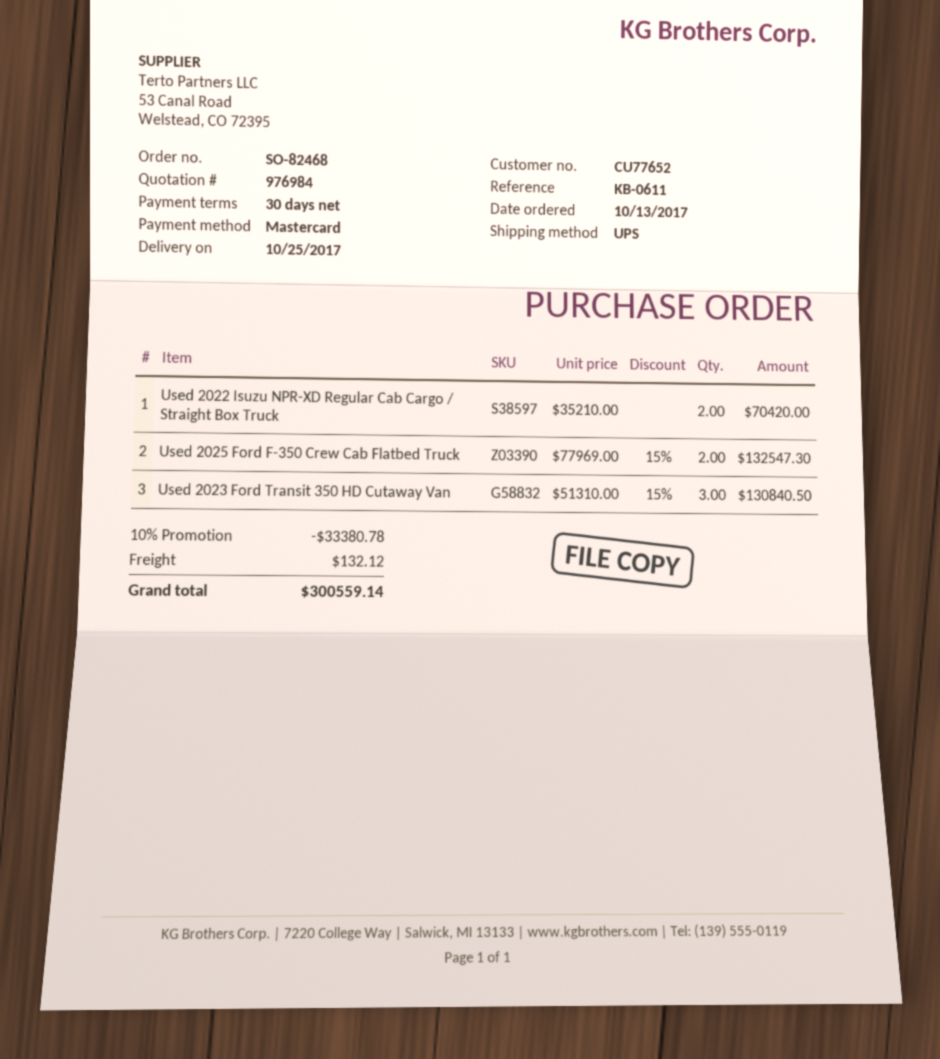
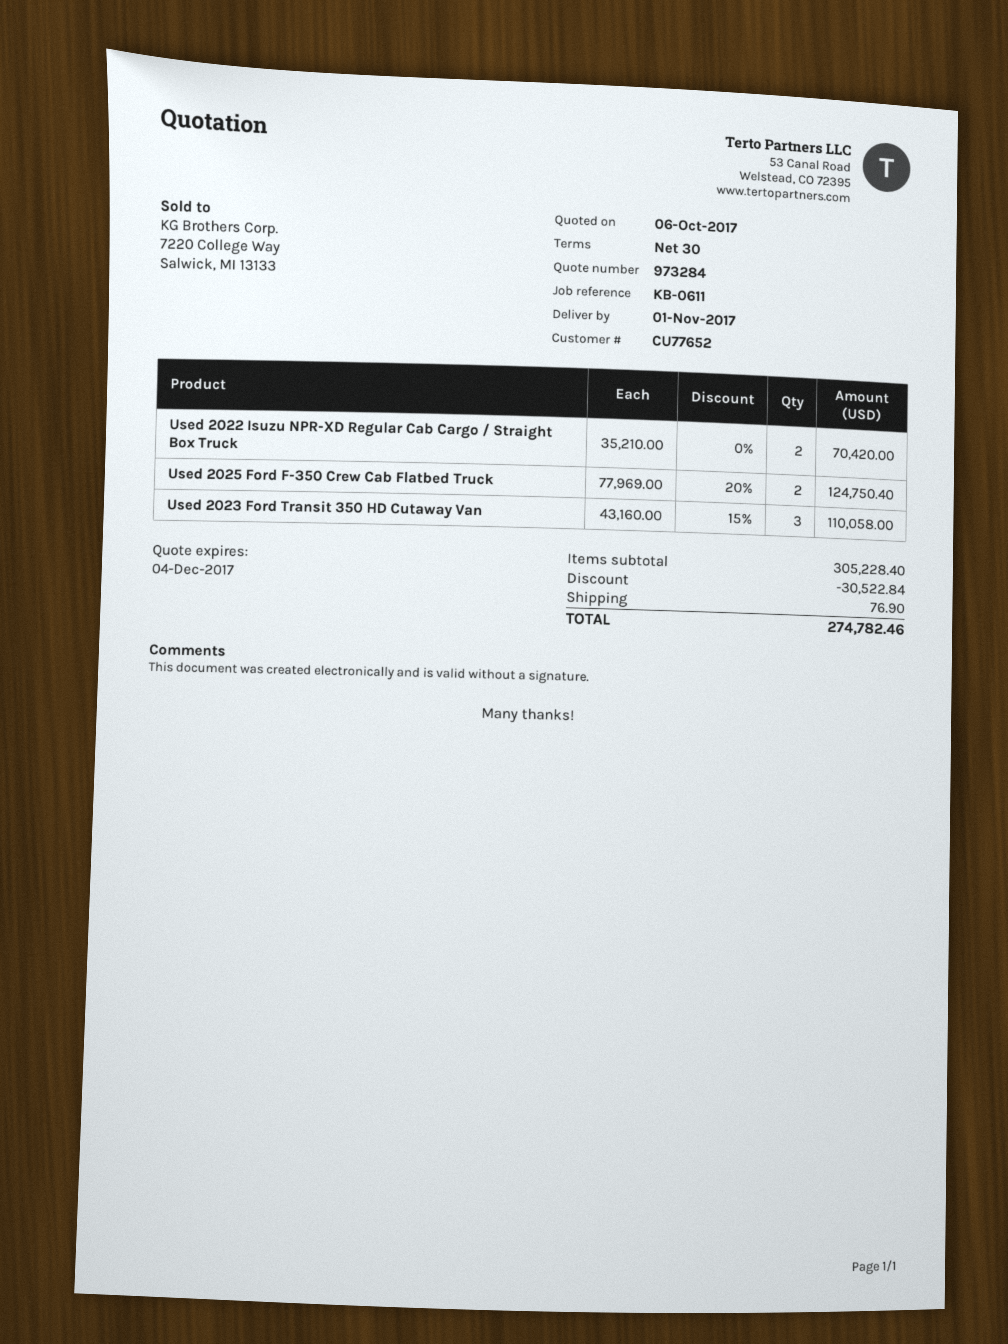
quote number: 976984 -> 973284
delivery date: 2017-10-25 -> 2017-11-01
Used 2025 Ford F-350 Crew Cab Flatbed Truck: 2 x 77969.00 - 15% = 132547.30 -> 2 x 77969.00 - 20% = 124750.40
Used 2023 Ford Transit 350 HD Cutaway Van: 3 x 51310.00 - 15% = 130840.50 -> 3 x 43160.00 - 15% = 110058.00
discount: 33380.78 -> 30522.84
shipping: 132.12 -> 76.90
total: 300559.14 -> 274782.46

